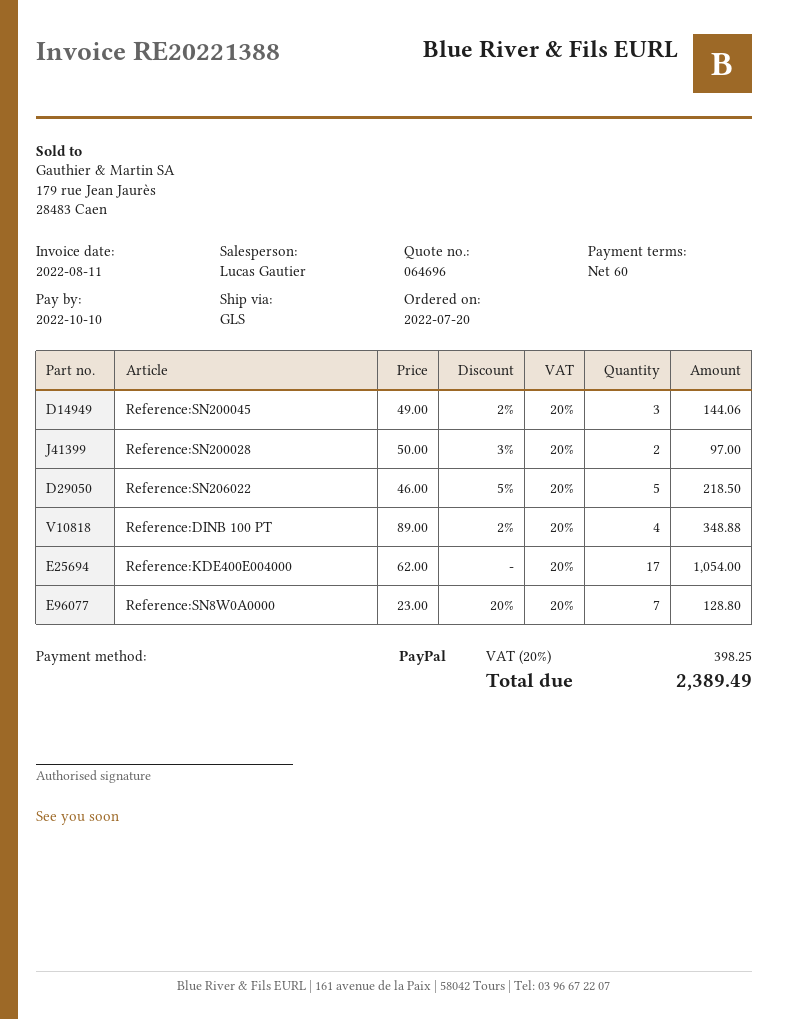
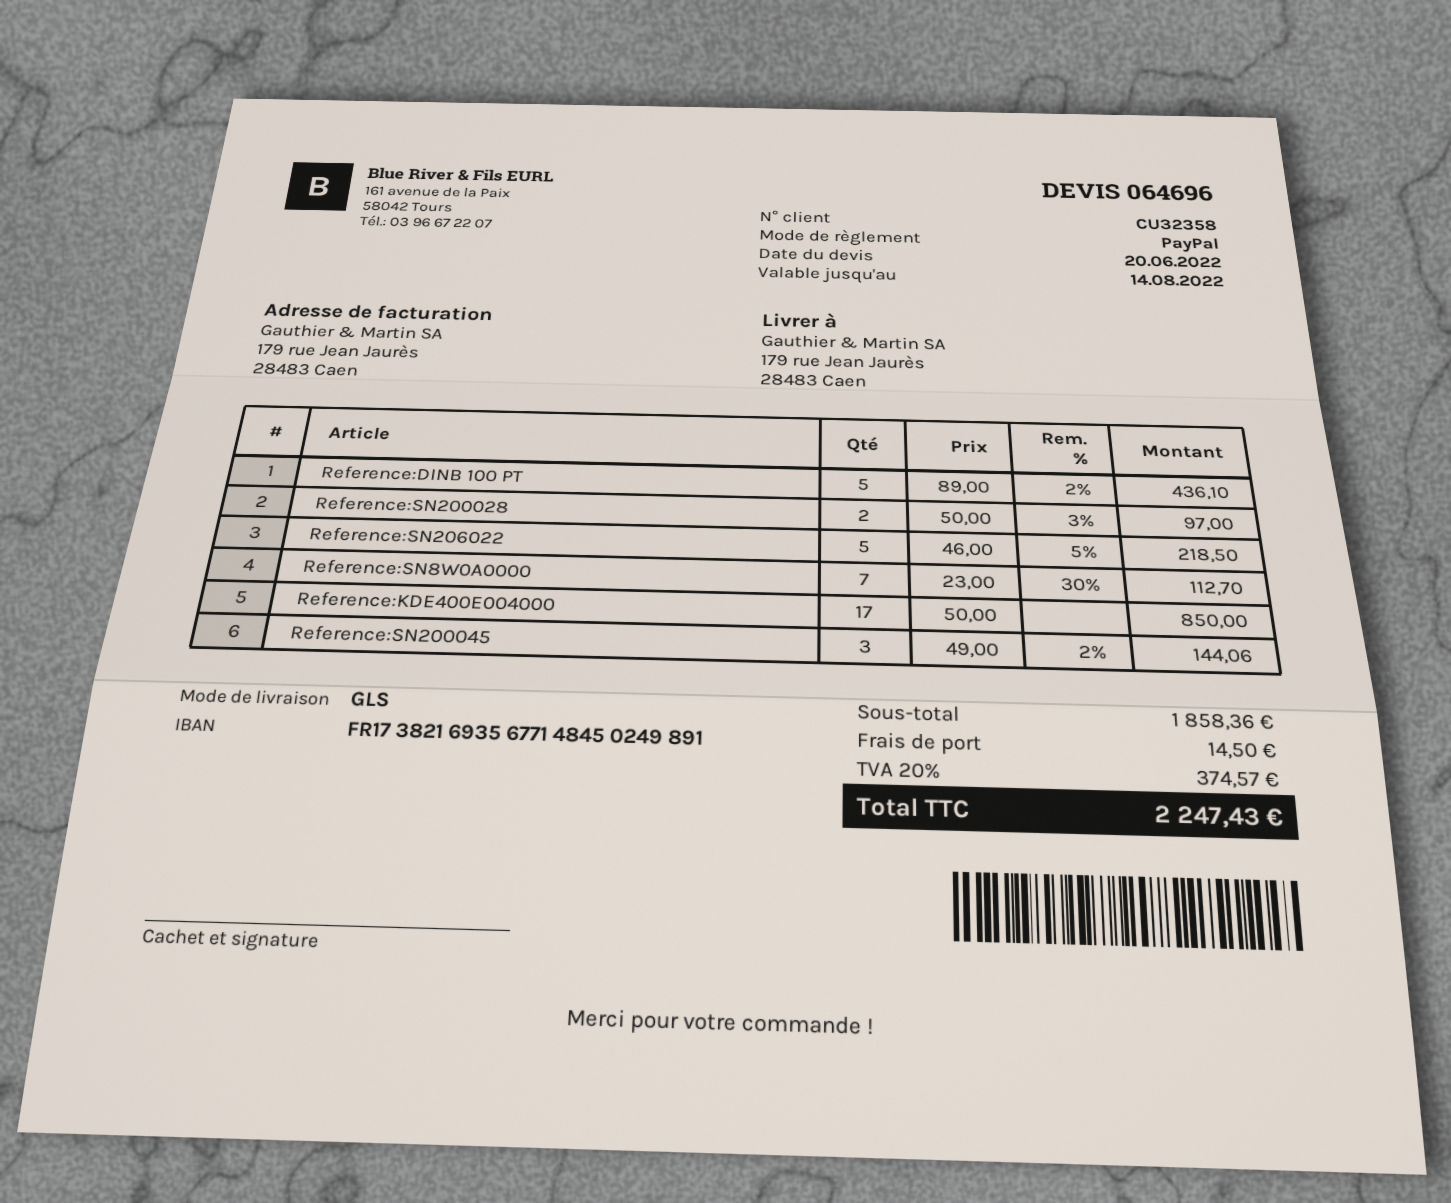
Reference:DINB 100 PT: 4 x 89.00 - 2% = 348.88 -> 5 x 89.00 - 2% = 436.10
Reference:KDE400E004000: 17 x 62.00 = 1054.00 -> 17 x 50.00 = 850.00
Reference:SN8W0A0000: 7 x 23.00 - 20% = 128.80 -> 7 x 23.00 - 30% = 112.70
shipping: none -> 14.50
tax: 20% = 398.25 -> 20% = 374.57
total: 2389.49 -> 2247.43

